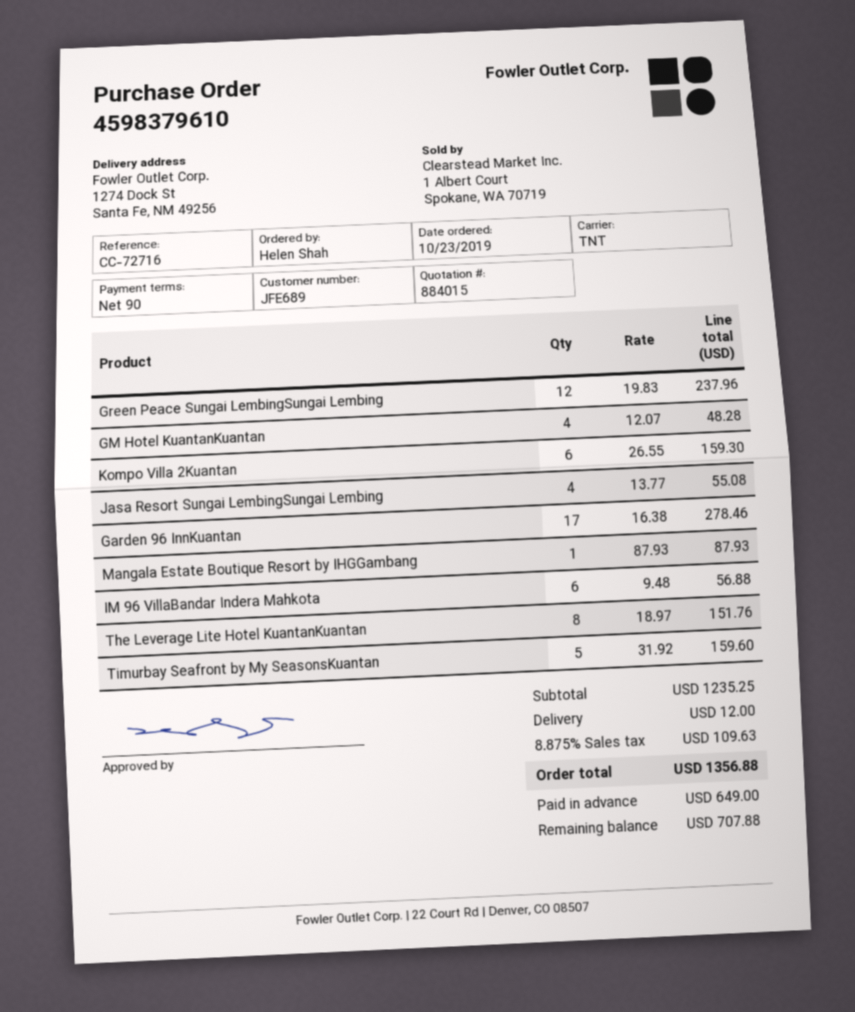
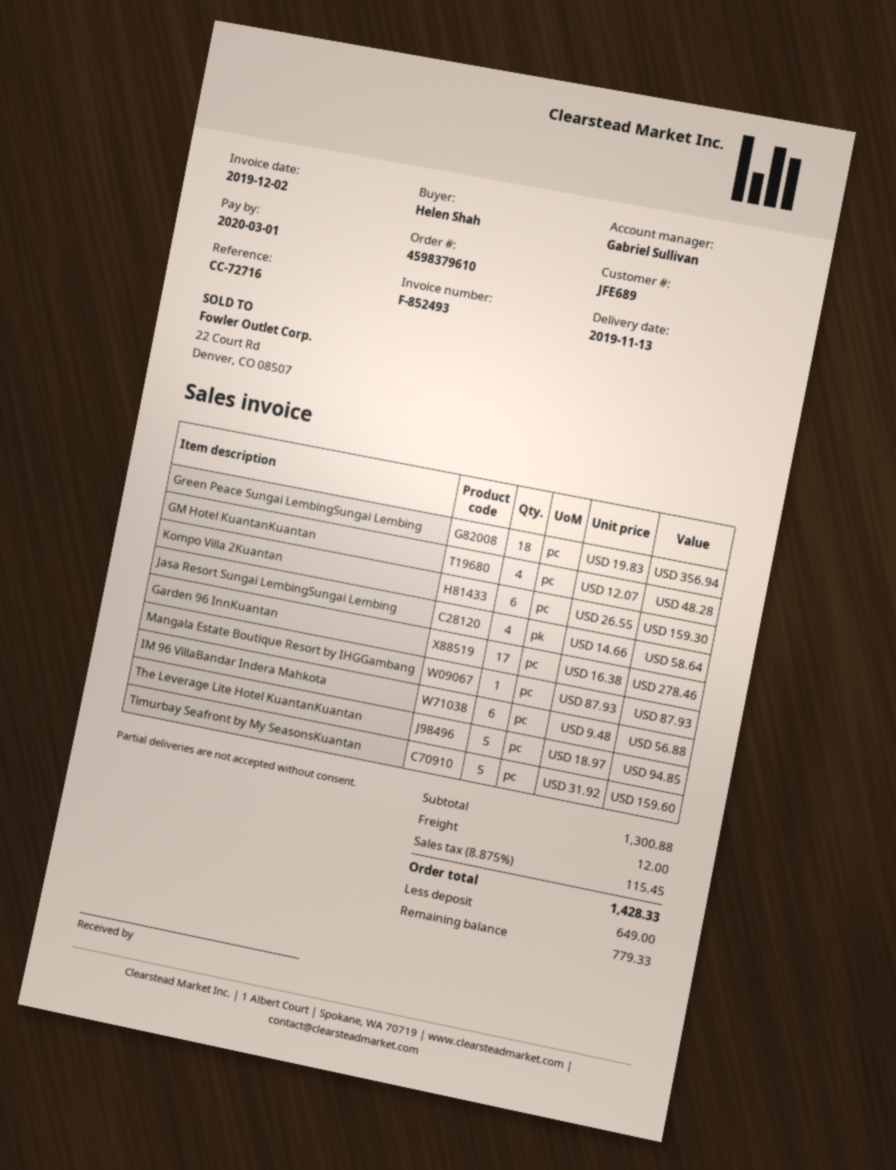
Green Peace Sungai LembingSungai Lembing: 12 x 19.83 = 237.96 -> 18 x 19.83 = 356.94
Jasa Resort Sungai LembingSungai Lembing: 4 x 13.77 = 55.08 -> 4 x 14.66 = 58.64
The Leverage Lite Hotel KuantanKuantan: 8 x 18.97 = 151.76 -> 5 x 18.97 = 94.85
subtotal: 1235.25 -> 1300.88
tax: 8.875% = 109.63 -> 8.875% = 115.45
total: 1356.88 -> 1428.33
balance: 707.88 -> 779.33

